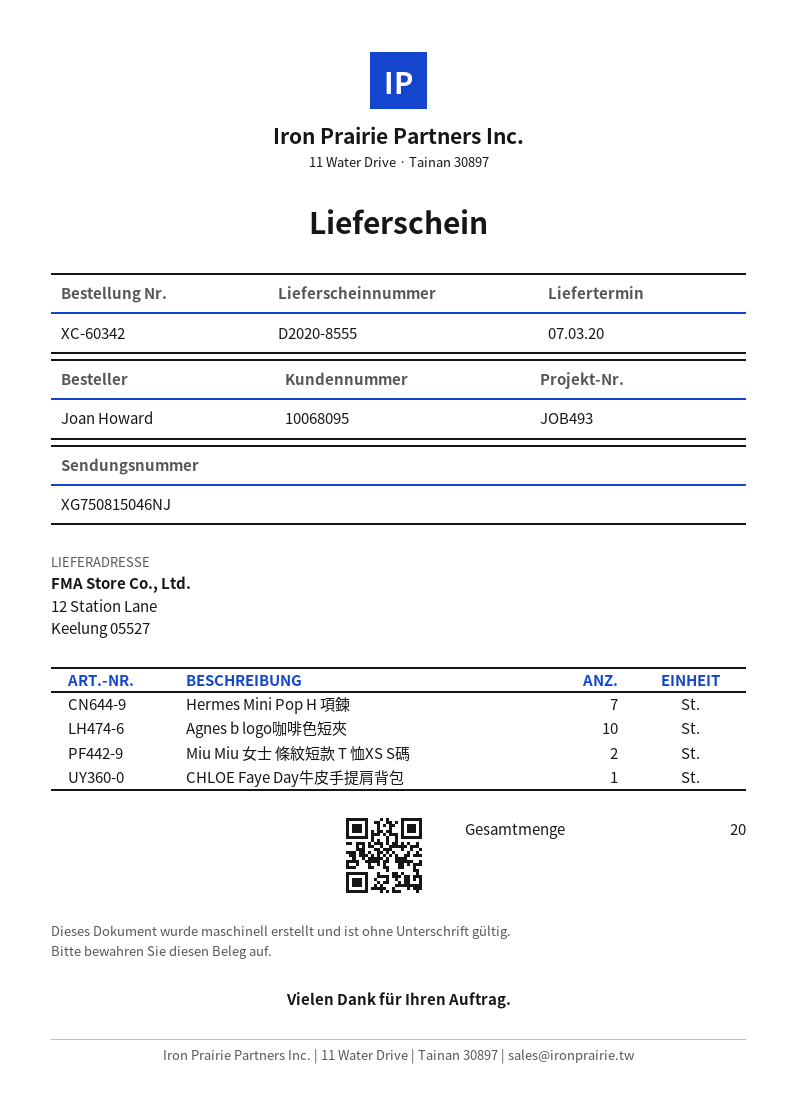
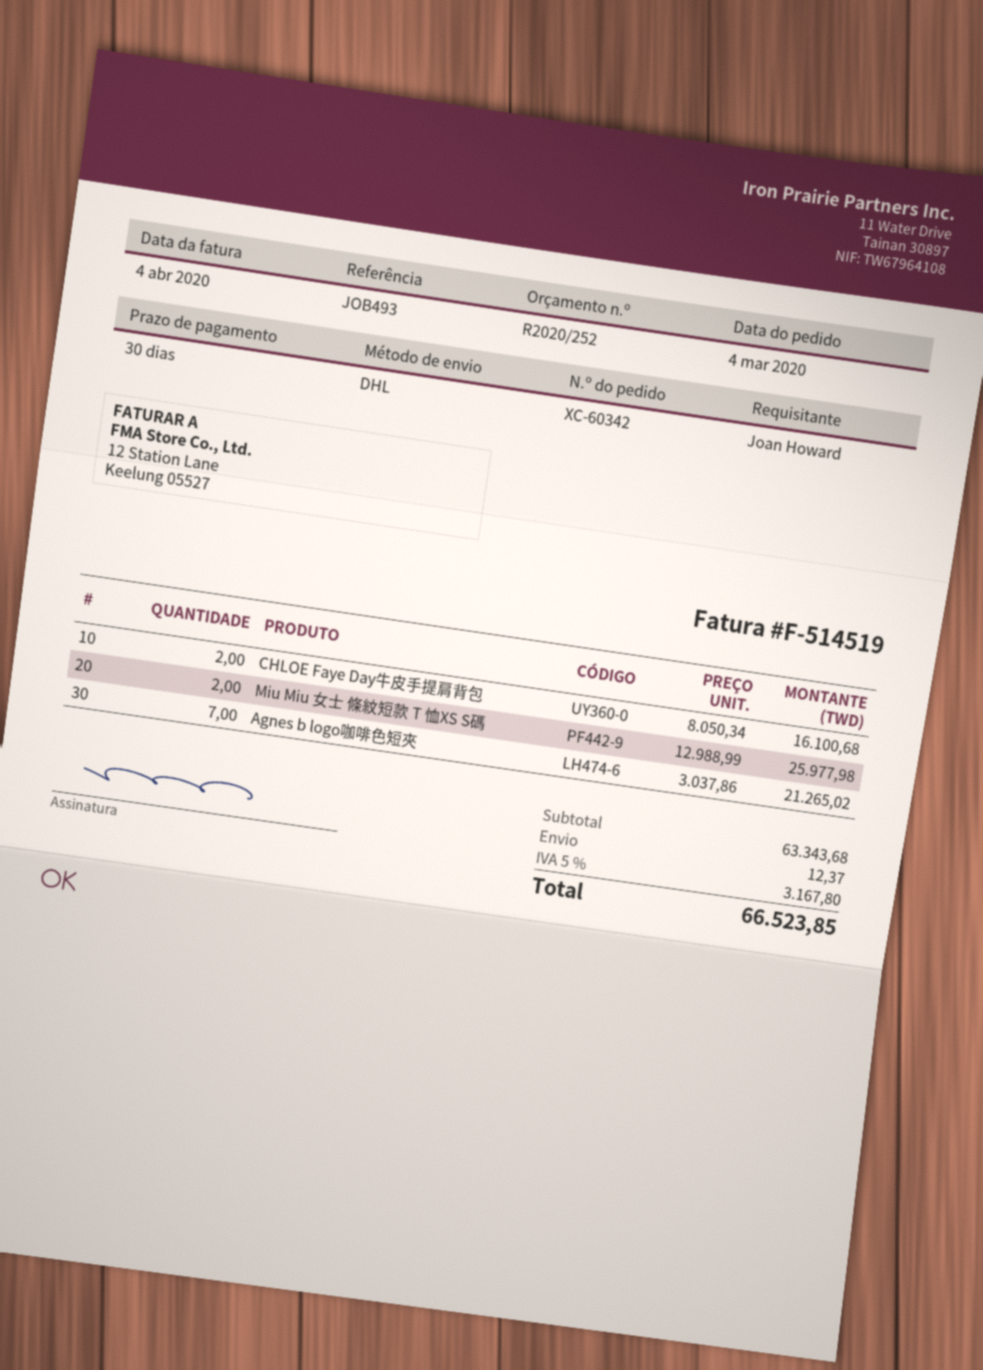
Hermes Mini Pop H 項鍊: 7 -> none
Agnes b logo咖啡色短夾: 10 -> 7
CHLOE Faye Day牛皮手提肩背包: 1 -> 2

